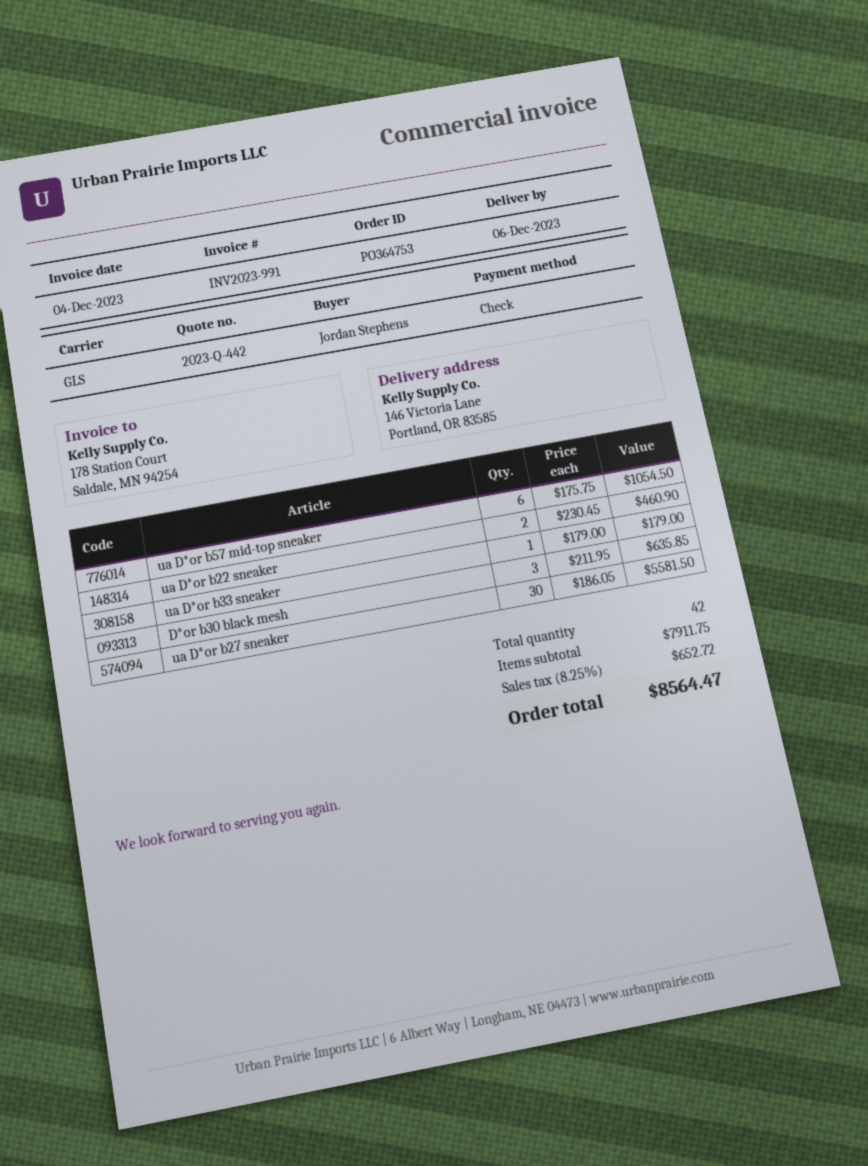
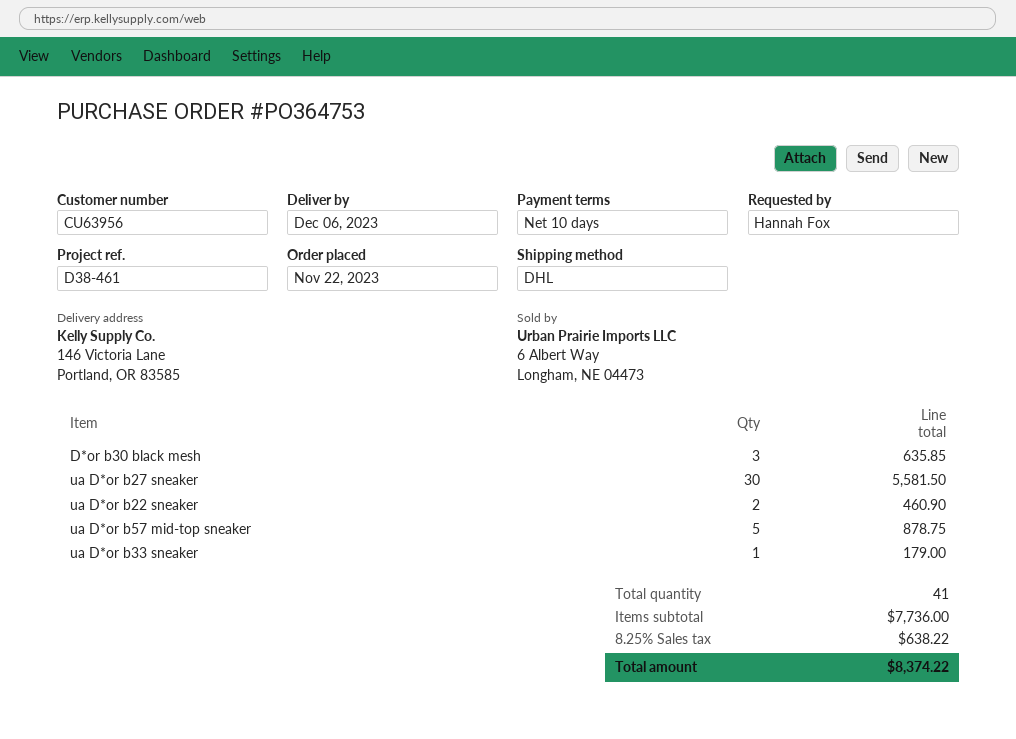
ordered by: Jordan Stephens -> Hannah Fox
shipping method: GLS -> DHL
ua D*or b57 mid-top sneaker: 6 for 1054.50 -> 5 for 878.75
total quantity: 42 -> 41
subtotal: 7911.75 -> 7736.00
tax: 8.25% = 652.72 -> 8.25% = 638.22
total: 8564.47 -> 8374.22

